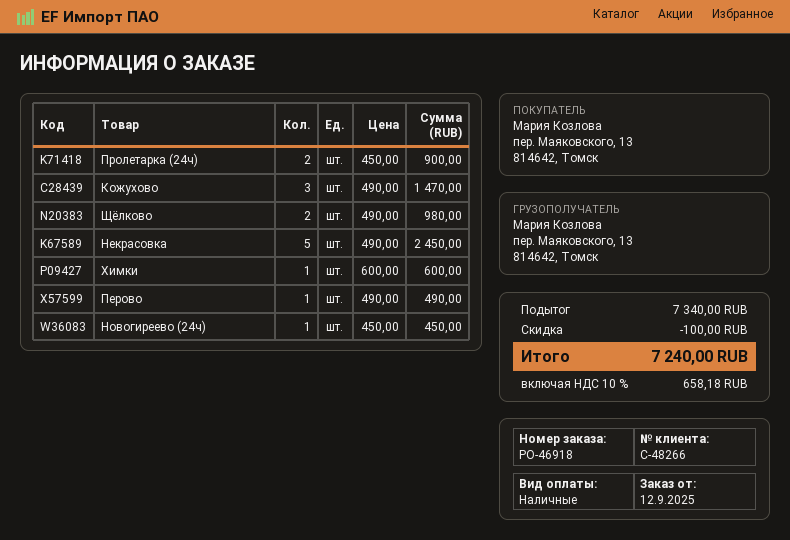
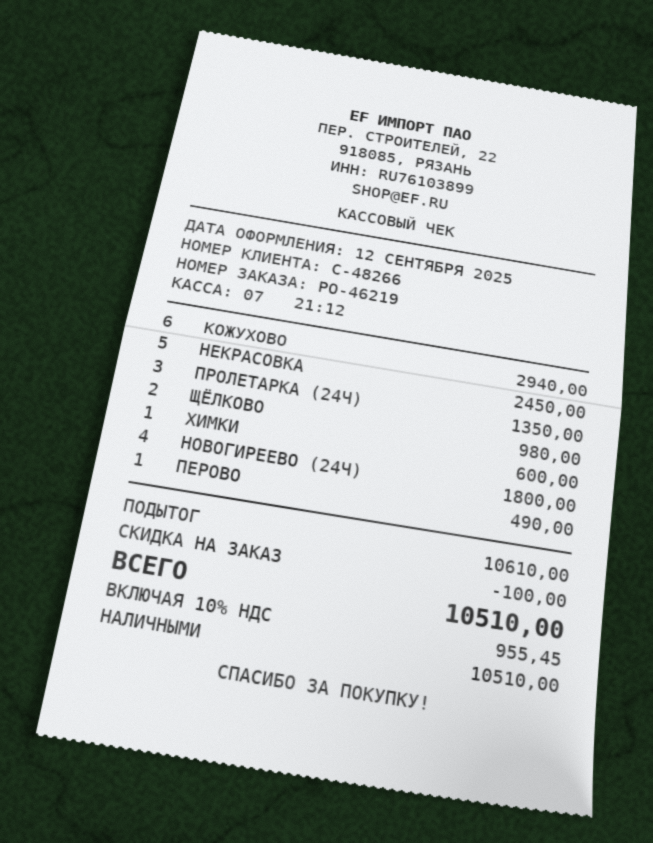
order number: PO-46918 -> PO-46219
Пролетарка (24ч): 2 for 900.00 -> 3 for 1350.00
Кожухово: 3 for 1470.00 -> 6 for 2940.00
Новогиреево (24ч): 1 for 450.00 -> 4 for 1800.00
subtotal: 7340.00 -> 10610.00
tax: 10% = 658.18 -> 10% = 955.45
total: 7240.00 -> 10510.00

